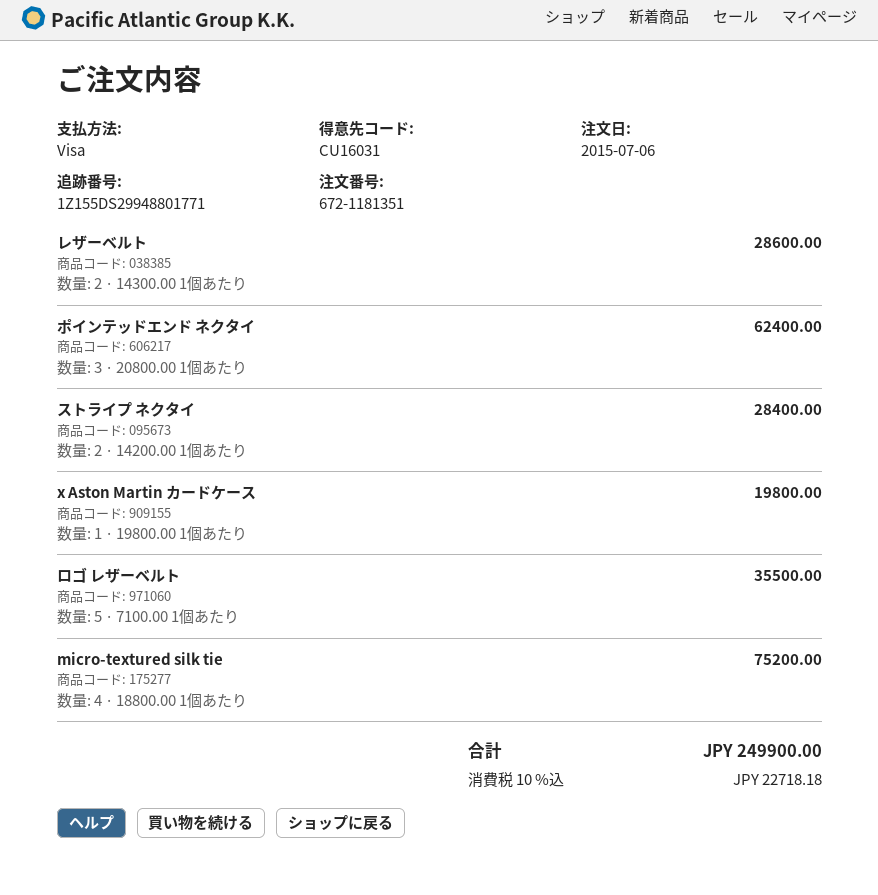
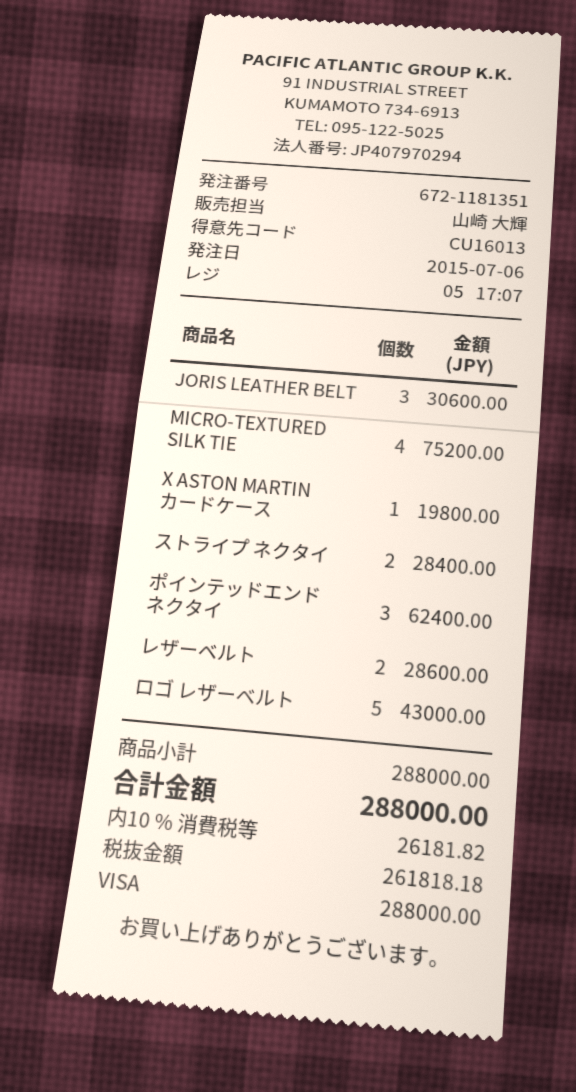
customer number: CU16031 -> CU16013
ロゴ レザーベルト: 5 for 35500.00 -> 5 for 43000.00
JORIS LEATHER BELT: none -> 3 for 30600.00
tax: 10% = 22718.18 -> 10% = 26181.82
total: 249900.00 -> 288000.00

